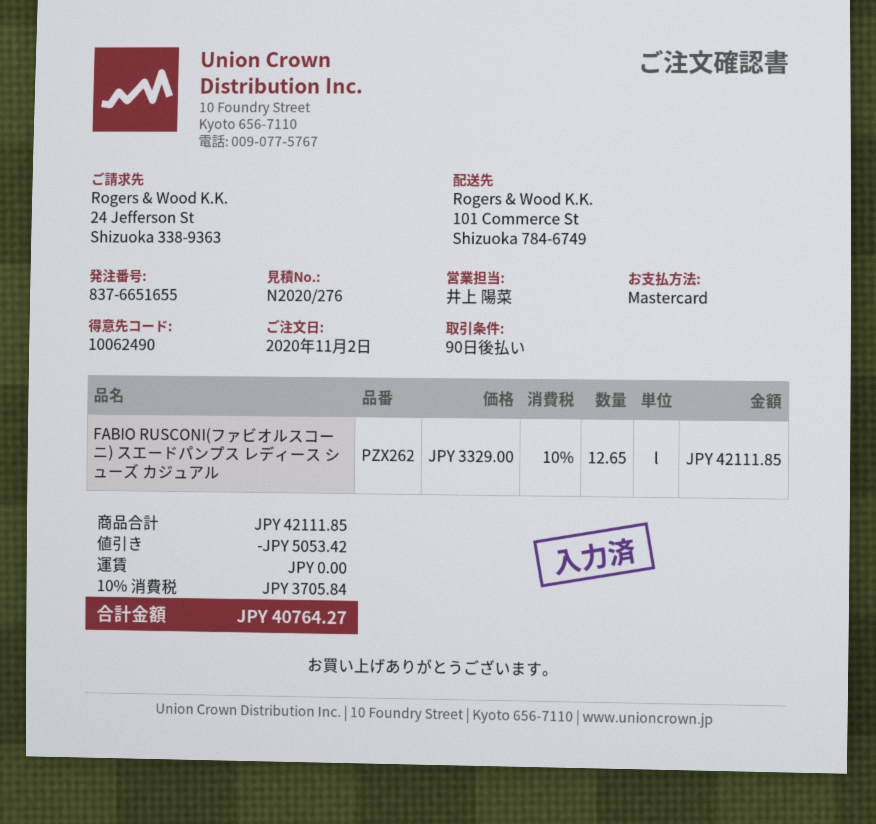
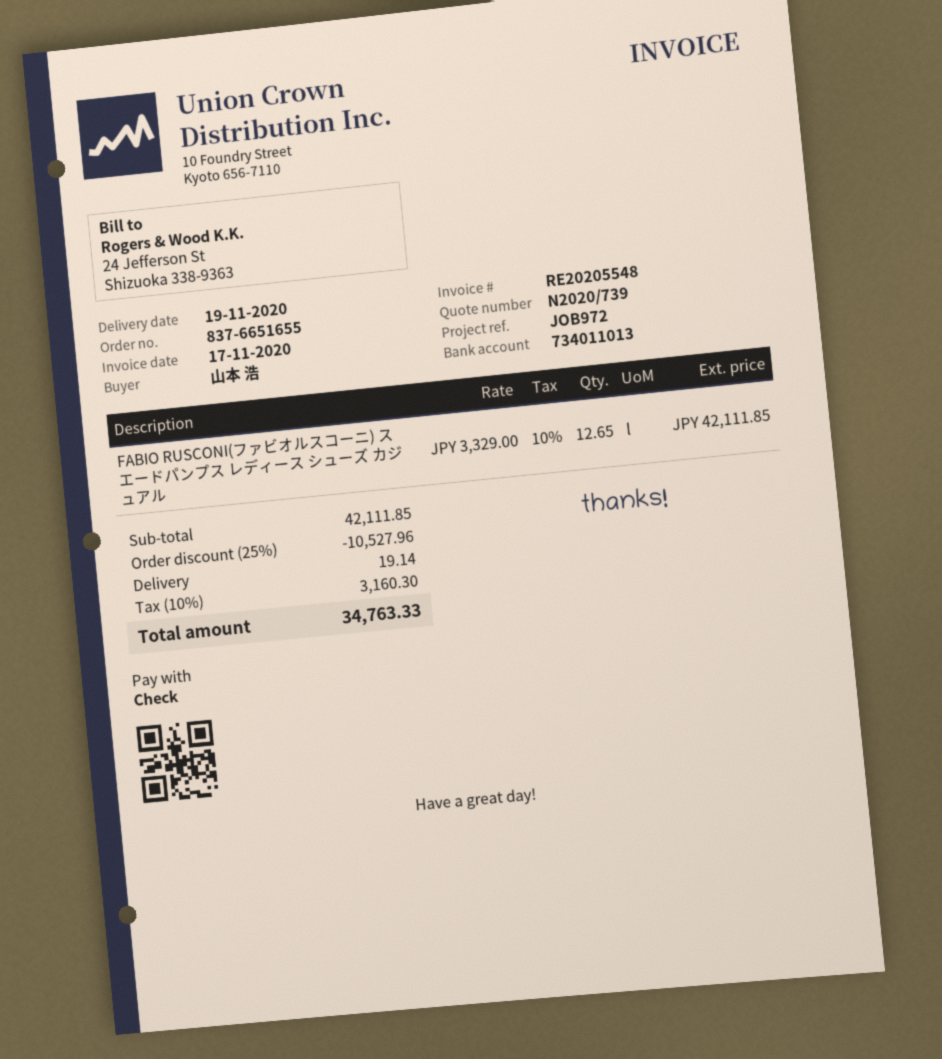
quote number: N2020/276 -> N2020/739
payment method: Mastercard -> cheque
discount: 5053.42 -> 10527.96
shipping: 0.00 -> 19.14
tax: 10% = 3705.84 -> 10% = 3160.30
total: 40764.27 -> 34763.33

